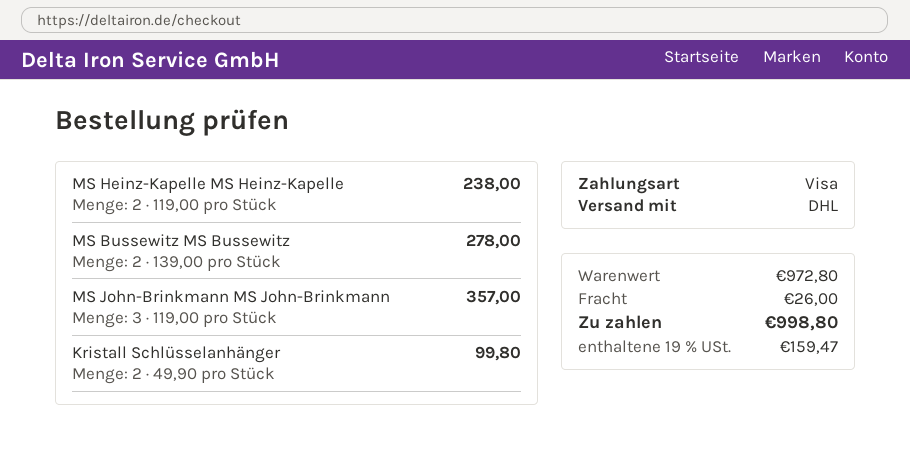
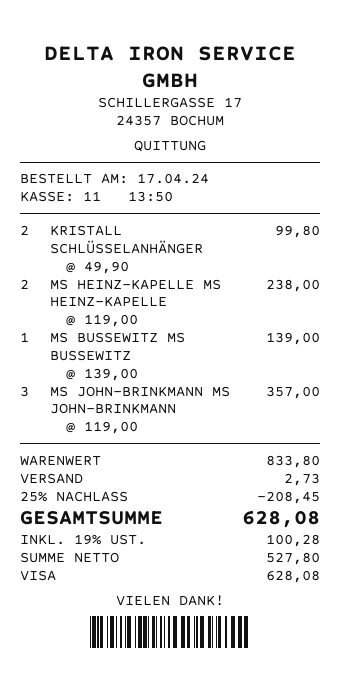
MS Bussewitz MS Bussewitz: 2 x 139.00 = 278.00 -> 1 x 139.00 = 139.00
subtotal: 972.80 -> 833.80
discount: none -> 25% = 208.45
shipping: 26.00 -> 2.73
tax: 19% = 159.47 -> 19% = 100.28
total: 998.80 -> 628.08

